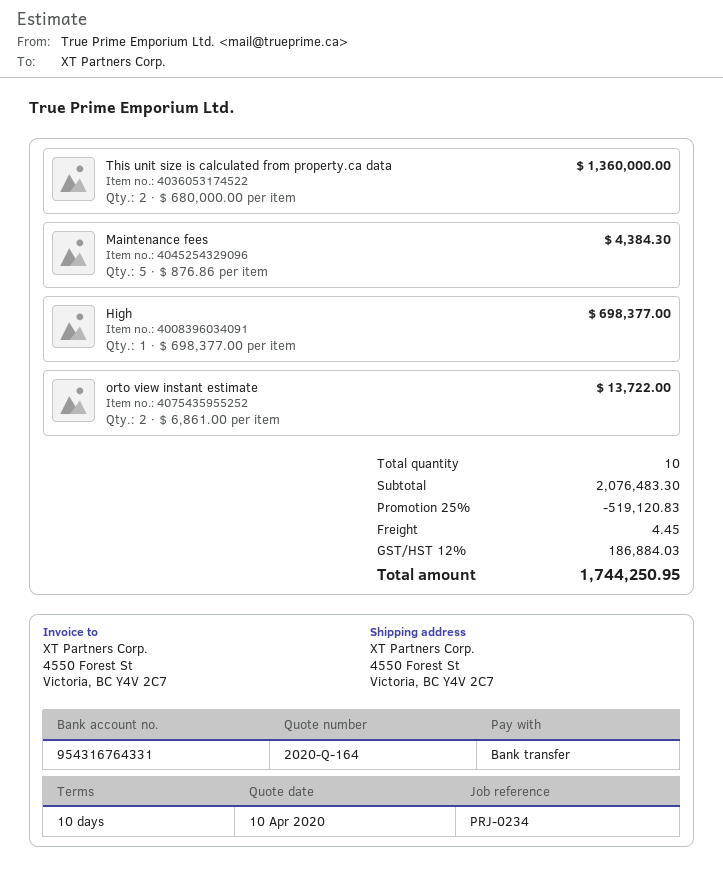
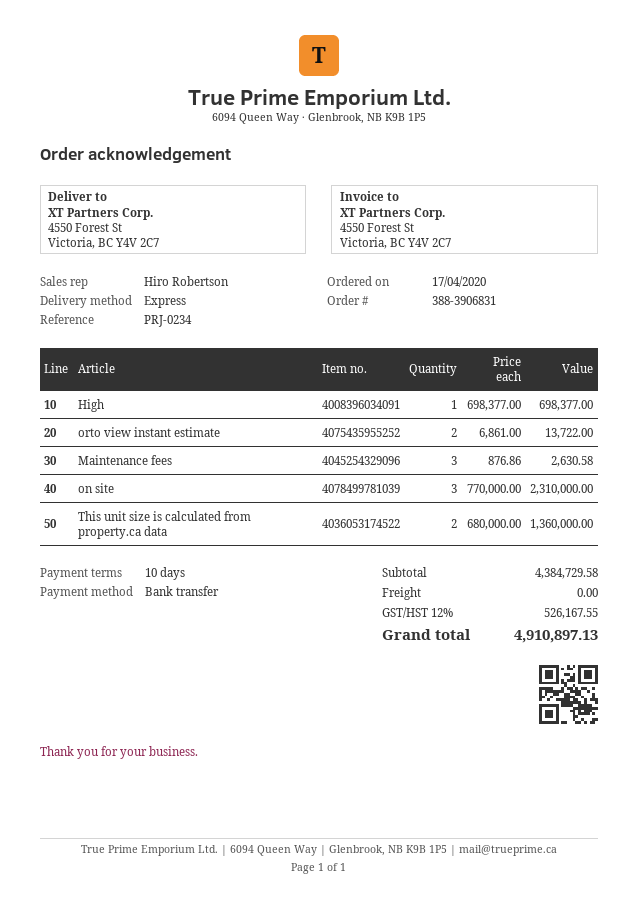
Maintenance fees: 5 x 876.86 = 4384.30 -> 3 x 876.86 = 2630.58
on site: none -> 3 x 770000.00 = 2310000.00
subtotal: 2076483.30 -> 4384729.58
discount: 25% = 519120.83 -> none
shipping: 4.45 -> 0.00
tax: 12% = 186884.03 -> 12% = 526167.55
total: 1744250.95 -> 4910897.13

